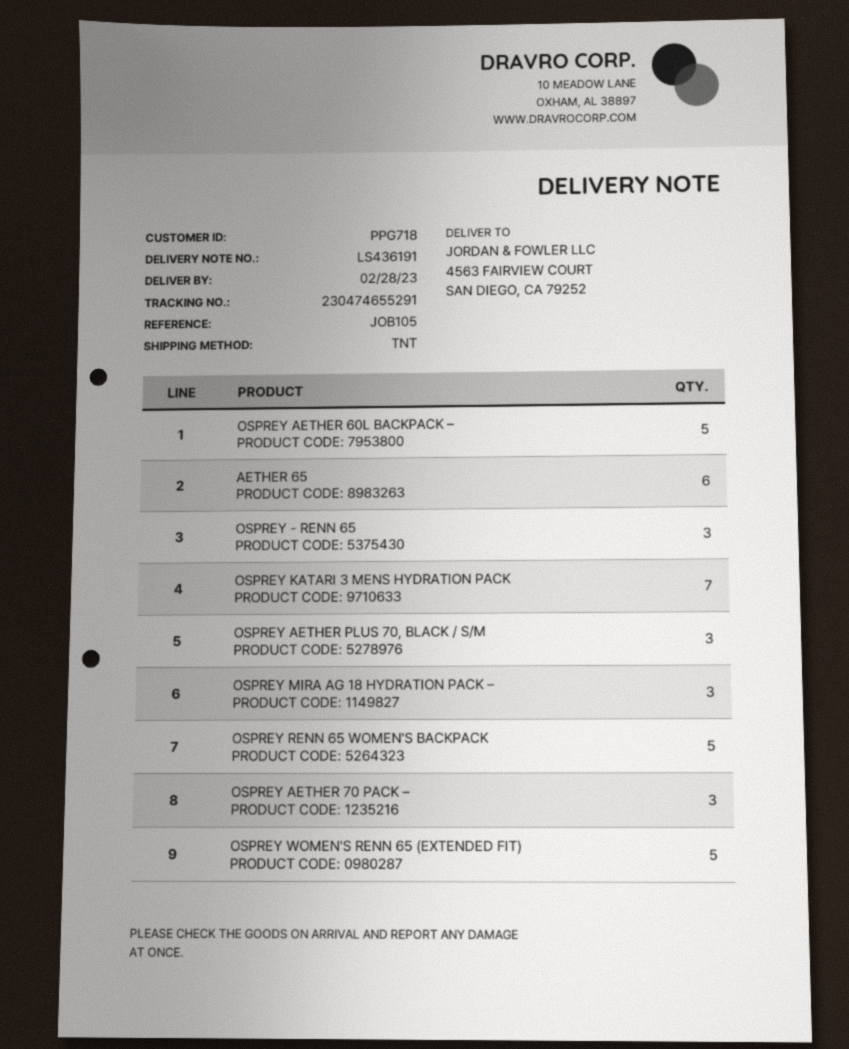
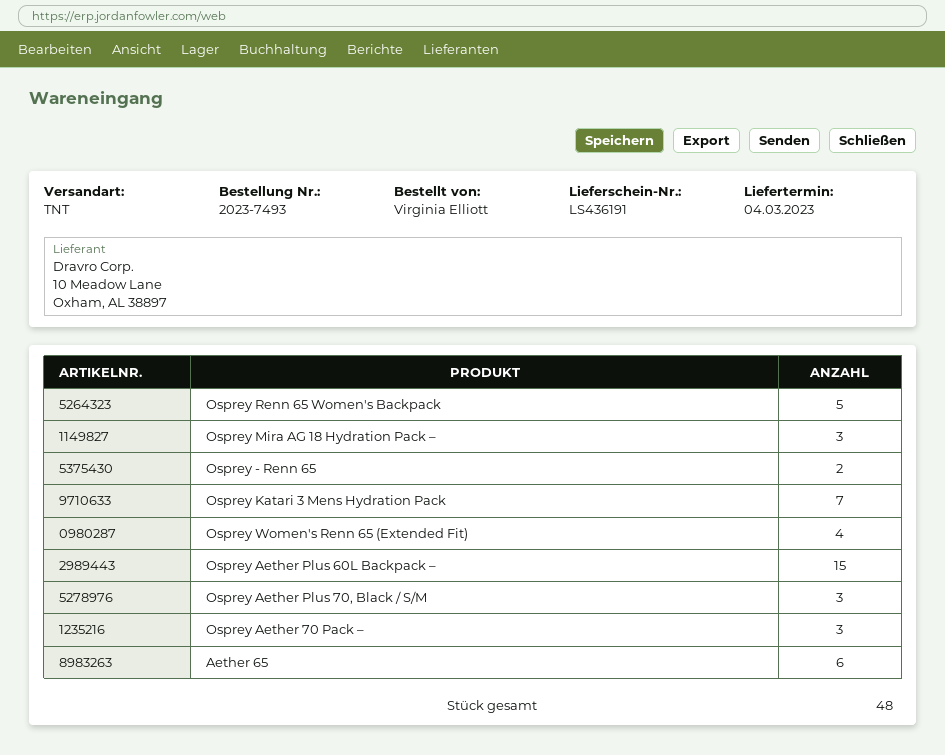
delivery date: 2023-02-28 -> 2023-03-04
OSPREY AETHER 60L BACKPACK –: 5 -> none
OSPREY - RENN 65: 3 -> 2
OSPREY WOMEN'S RENN 65 (EXTENDED FIT): 5 -> 4
Osprey Aether Plus 60L Backpack –: none -> 15

